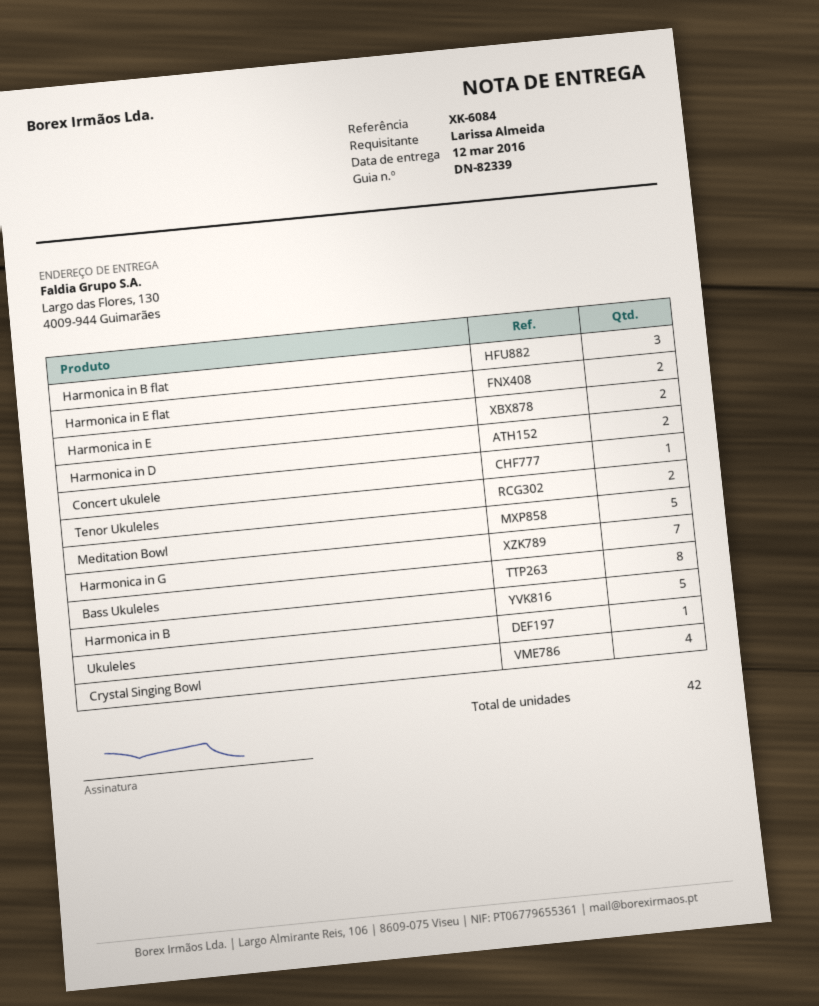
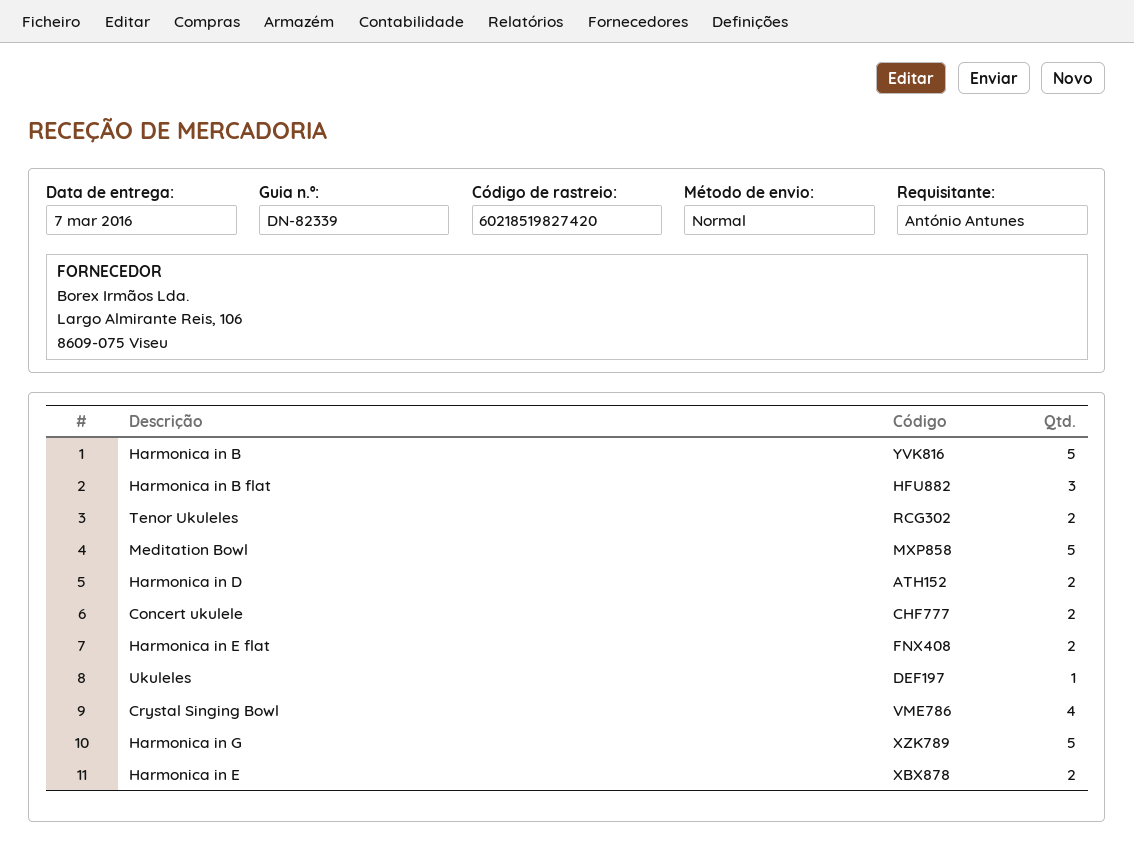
delivery date: 2016-03-12 -> 2016-03-07
ordered by: Larissa Almeida -> António Antunes
Concert ukulele: 1 -> 2
Harmonica in G: 7 -> 5
Bass Ukuleles: 8 -> none

